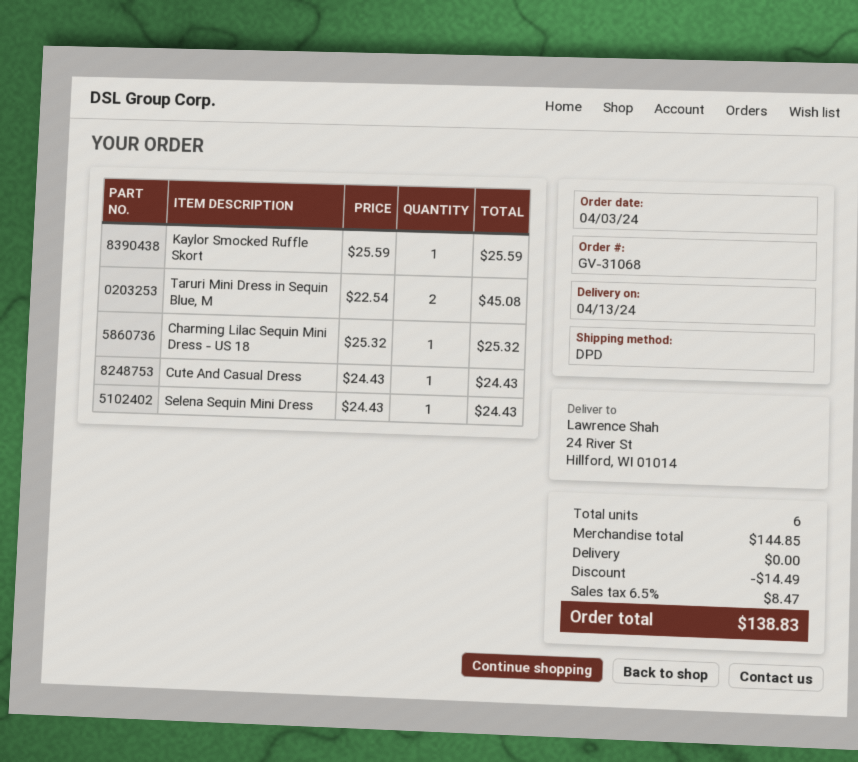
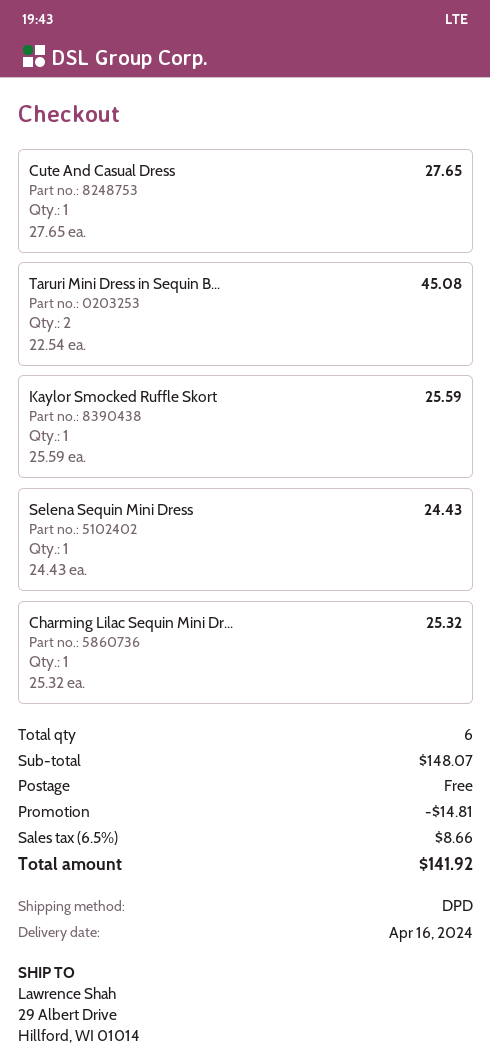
delivery date: 2024-04-13 -> 2024-04-16
ship to: 24 River St, Hillford, WI 01014 -> 29 Albert Drive, Hillford, WI 01014
Cute And Casual Dress: 1 x 24.43 = 24.43 -> 1 x 27.65 = 27.65
subtotal: 144.85 -> 148.07
discount: 14.49 -> 14.81
tax: 6.5% = 8.47 -> 6.5% = 8.66
total: 138.83 -> 141.92

